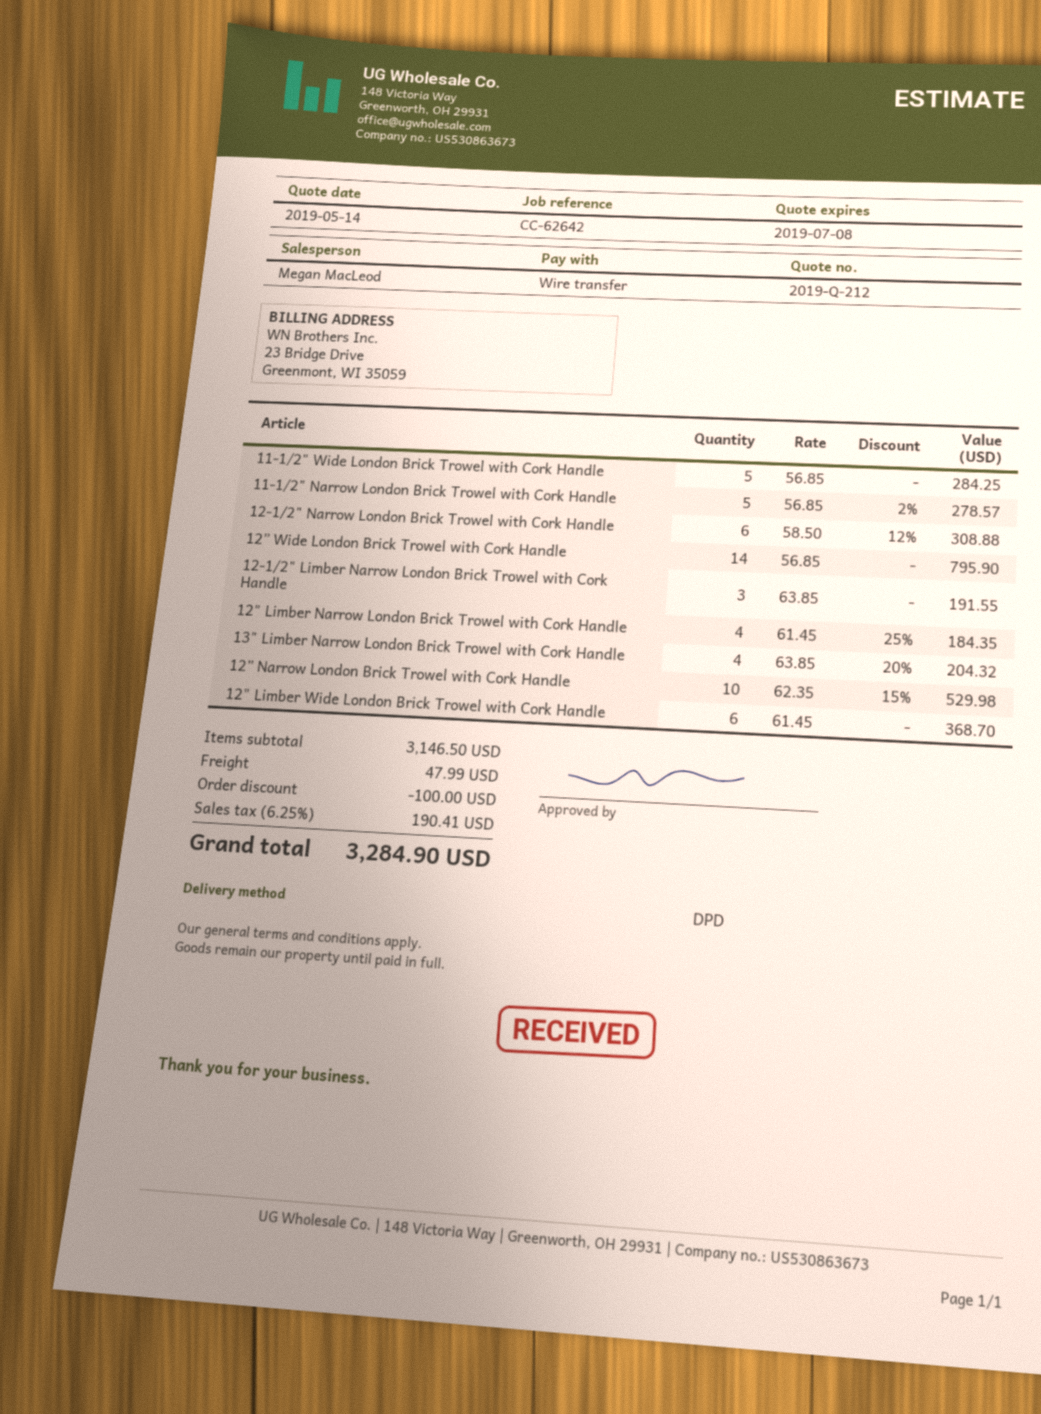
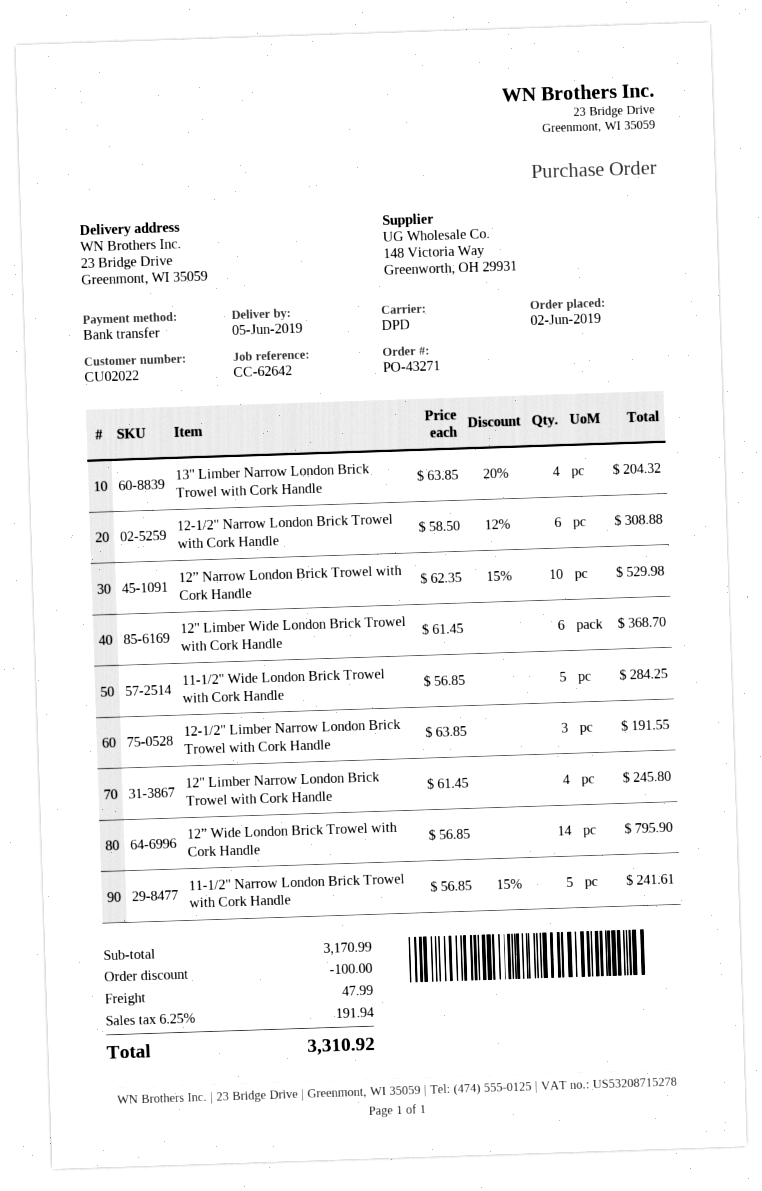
11-1/2" Narrow London Brick Trowel with Cork Handle: 5 x 56.85 - 2% = 278.57 -> 5 x 56.85 - 15% = 241.61
12" Limber Narrow London Brick Trowel with Cork Handle: 4 x 61.45 - 25% = 184.35 -> 4 x 61.45 = 245.80
subtotal: 3146.50 -> 3170.99
tax: 6.25% = 190.41 -> 6.25% = 191.94
total: 3284.90 -> 3310.92

